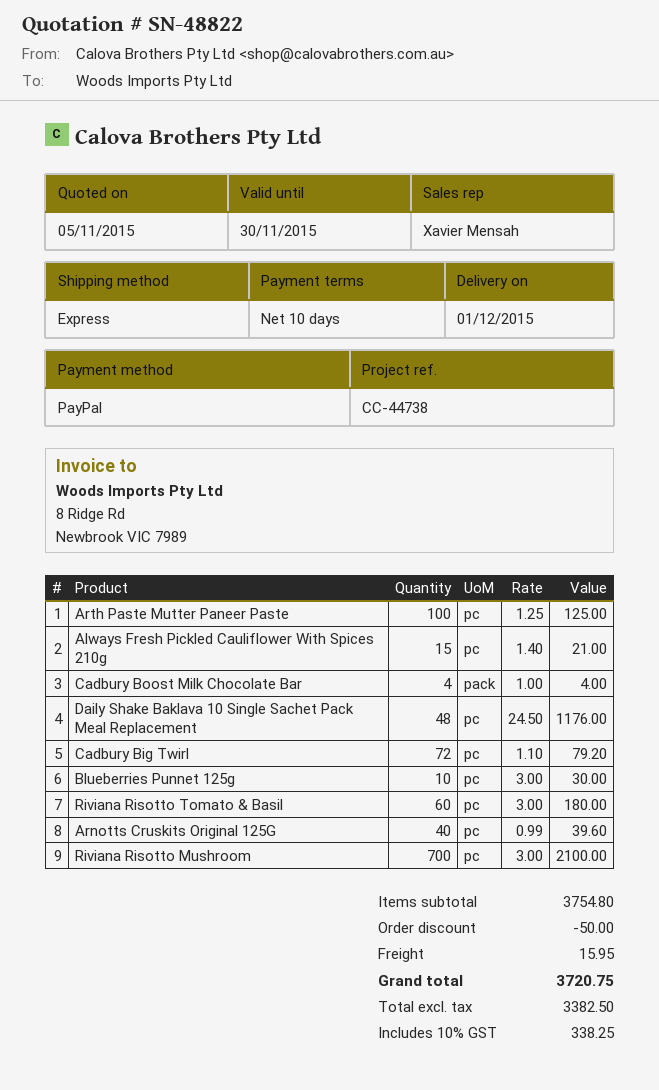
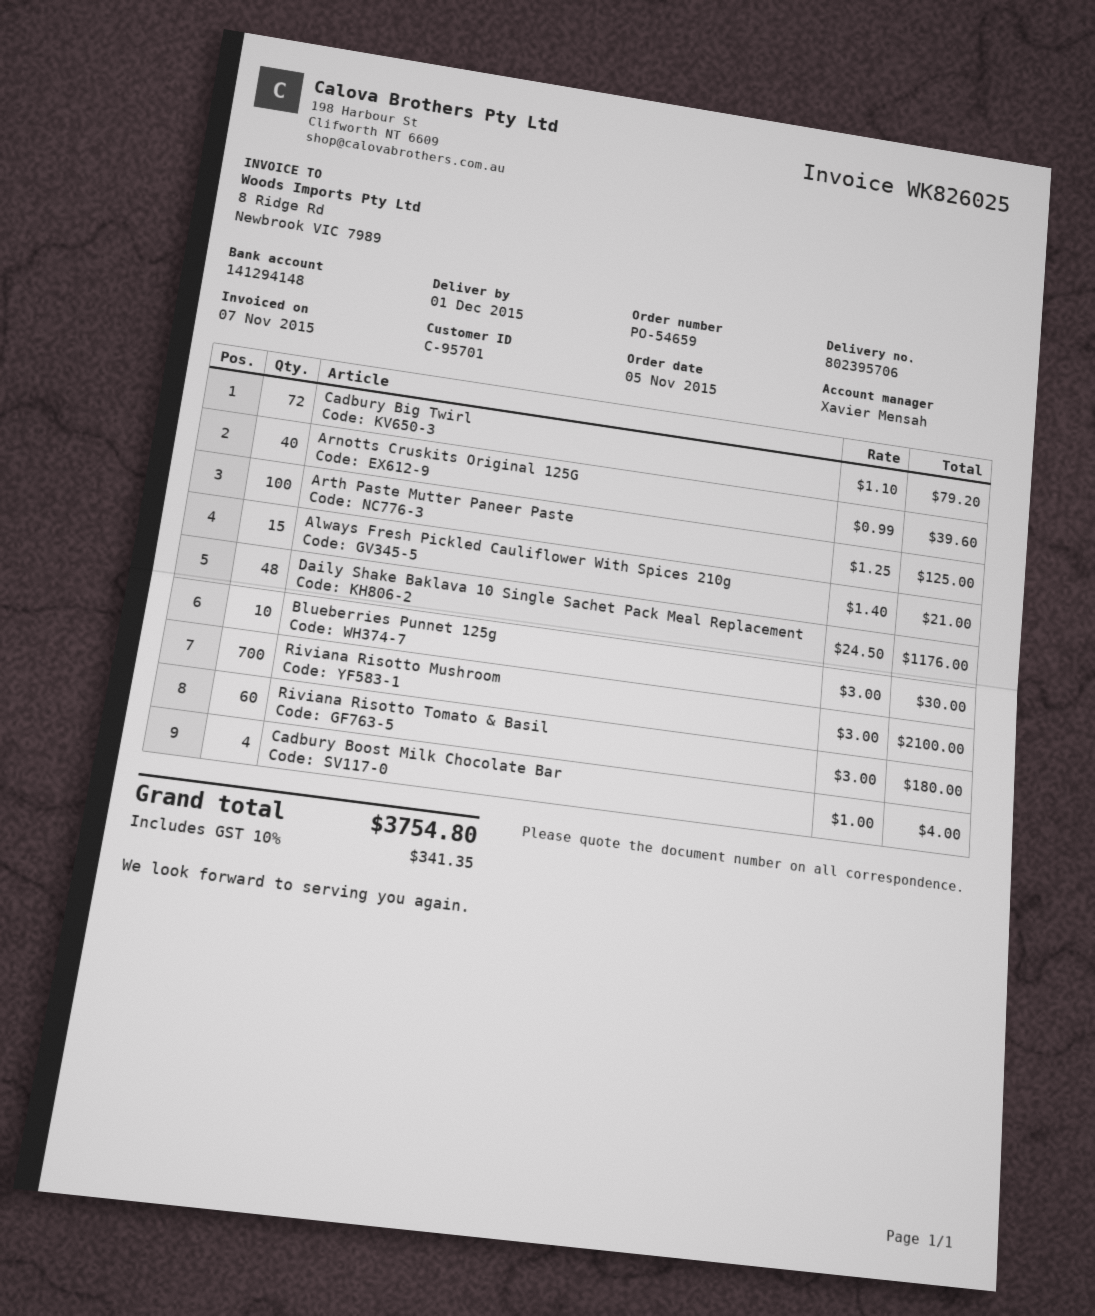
discount: 50.00 -> none
shipping: 15.95 -> none
tax: 10% = 338.25 -> 10% = 341.35
total: 3720.75 -> 3754.80

